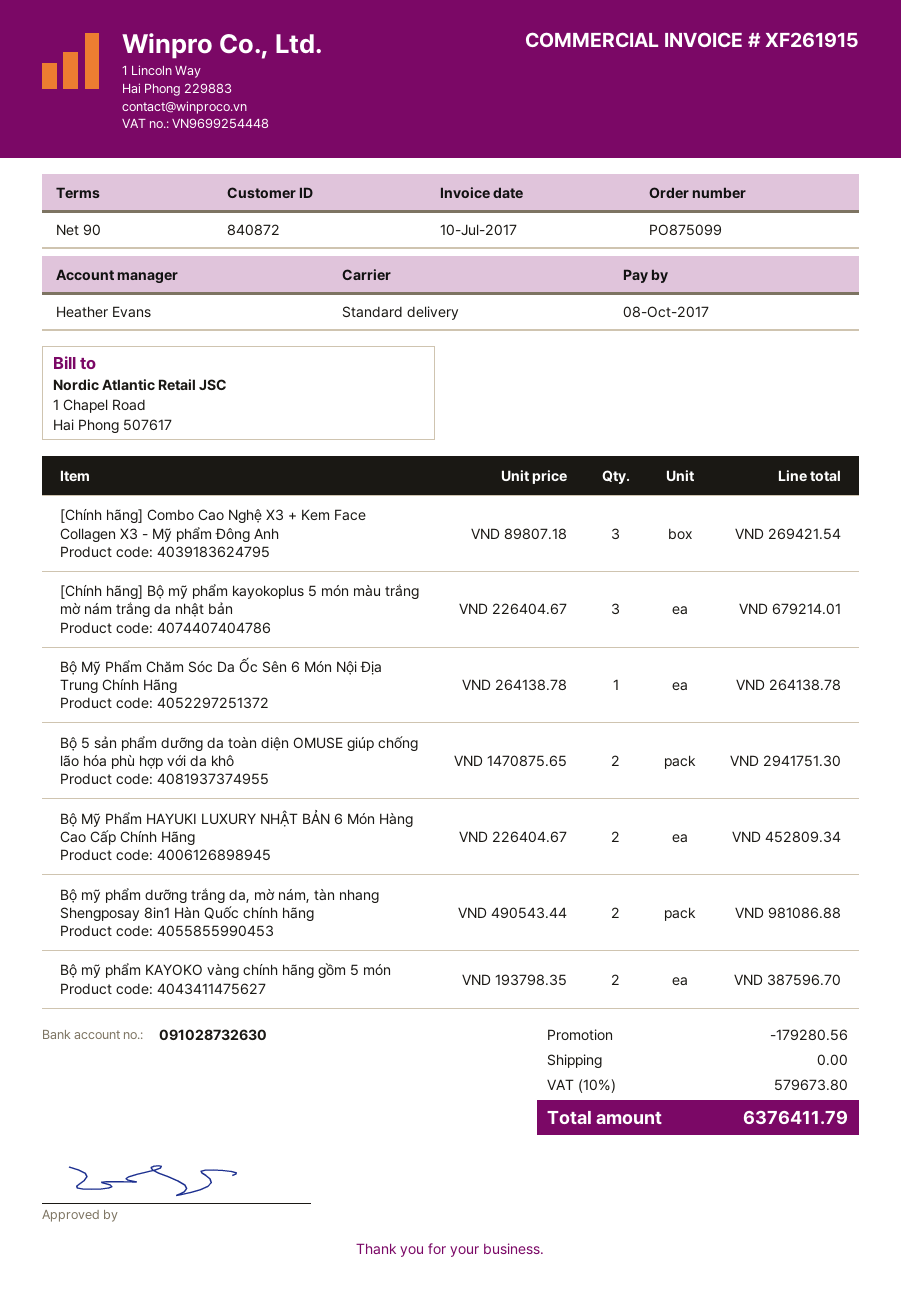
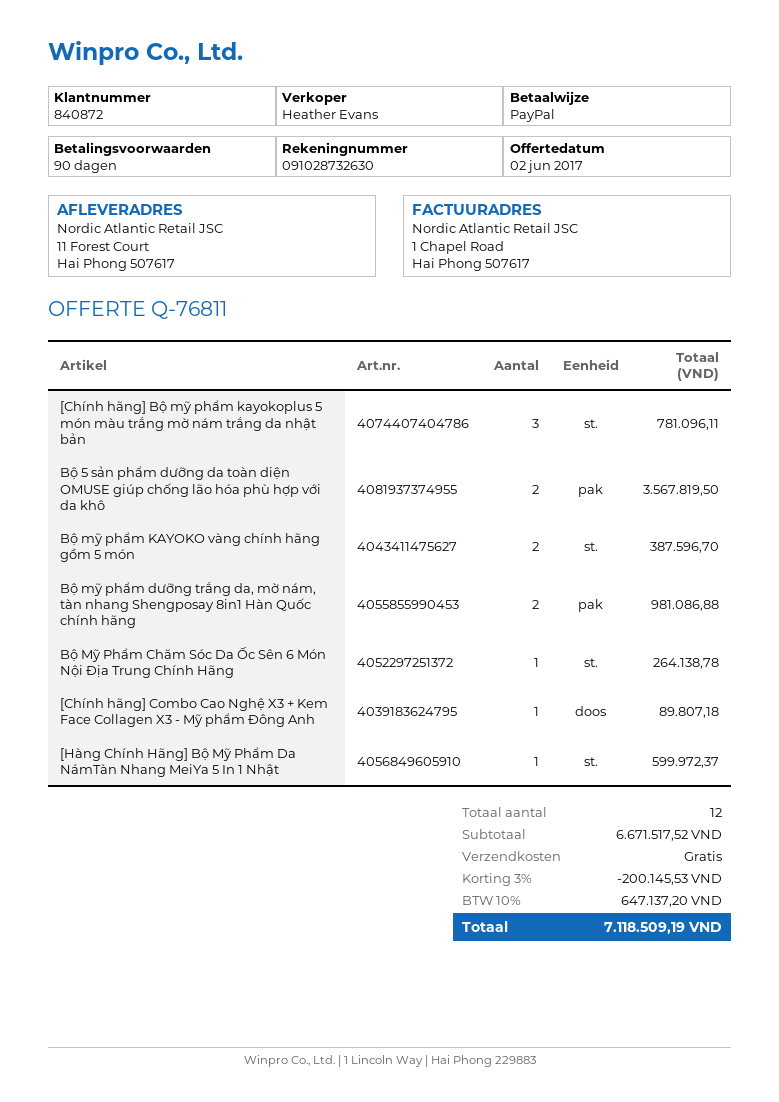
[Chính hãng] Combo Cao Nghệ X3 + Kem Face Collagen X3 - Mỹ phẩm Đông Anh: 3 for 269421.54 -> 1 for 89807.18
[Chính hãng] Bộ mỹ phẩm kayokoplus 5 món màu trắng mờ nám trắng da nhật bản: 3 for 679214.01 -> 3 for 781096.11
Bộ 5 sản phẩm dưỡng da toàn diện OMUSE giúp chống lão hóa phù hợp với da khô: 2 for 2941751.30 -> 2 for 3567819.50
Bộ Mỹ Phẩm HAYUKI LUXURY NHẬT BẢN 6 Món Hàng Cao Cấp Chính Hãng: 2 for 452809.34 -> none
[Hàng Chính Hãng] Bộ Mỹ Phẩm Da NámTàn Nhang MeiYa 5 In 1 Nhật: none -> 1 for 599972.37
discount: 179280.56 -> 200145.53
tax: 10% = 579673.80 -> 10% = 647137.20
total: 6376411.79 -> 7118509.19

